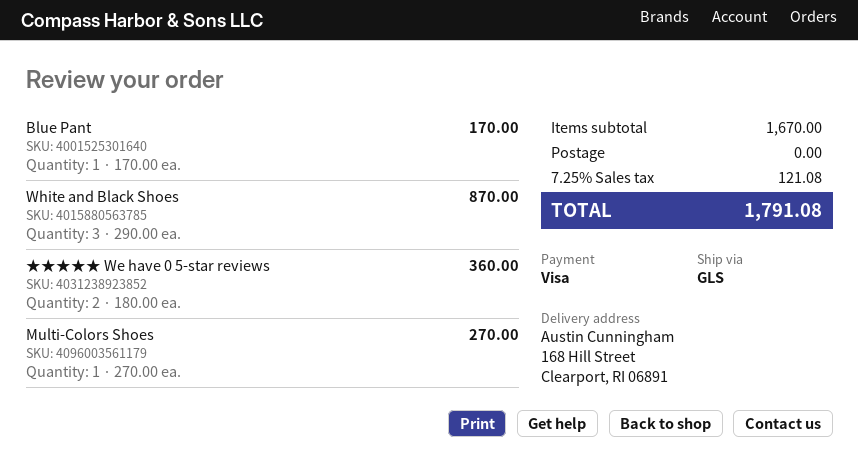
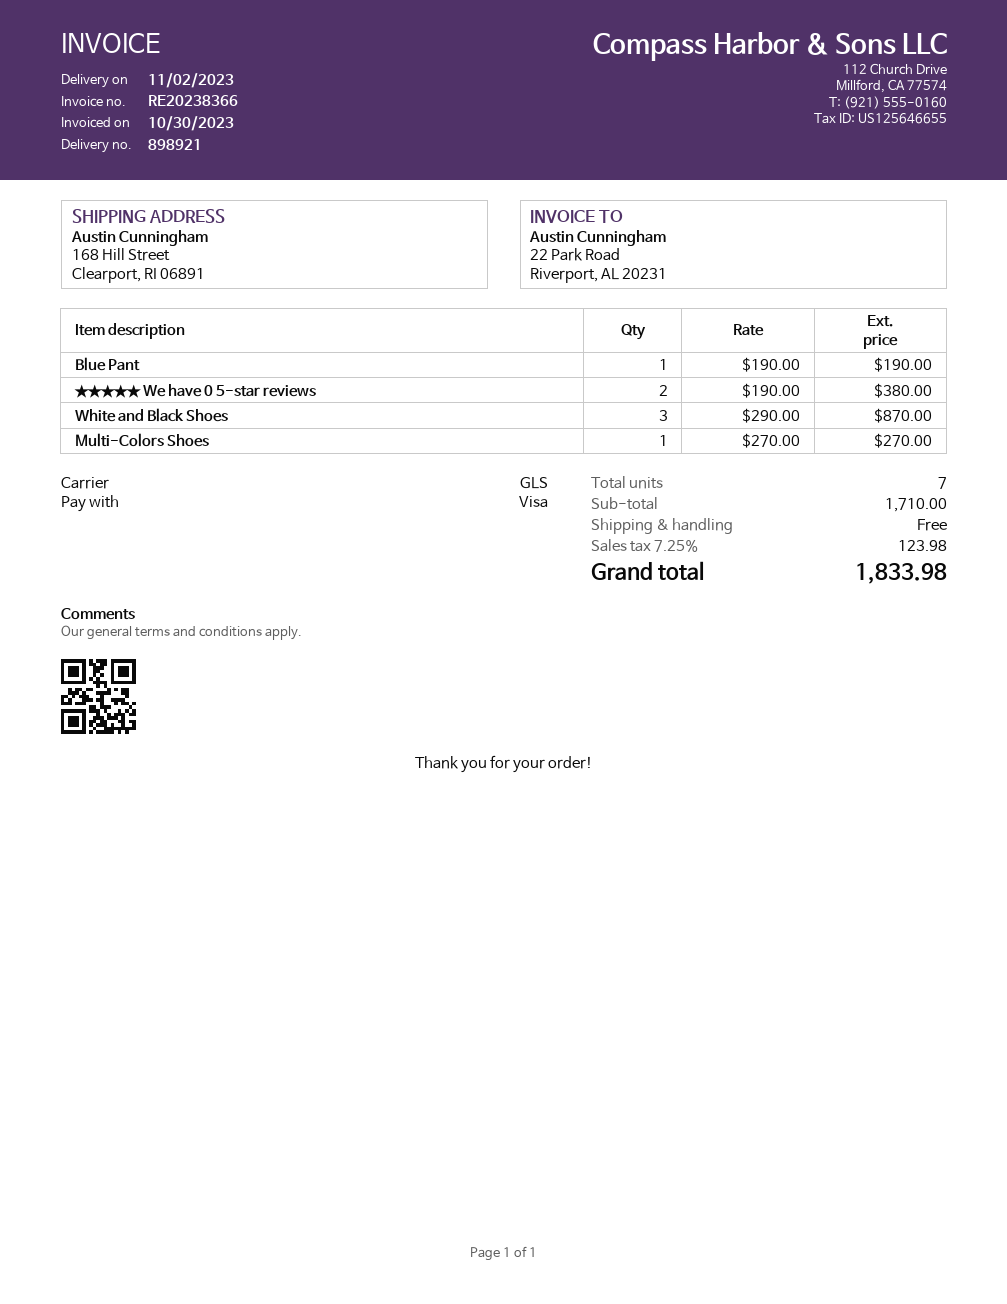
Blue Pant: 1 x 170.00 = 170.00 -> 1 x 190.00 = 190.00
★★★★★ We have 0 5-star reviews: 2 x 180.00 = 360.00 -> 2 x 190.00 = 380.00
subtotal: 1670.00 -> 1710.00
tax: 7.25% = 121.08 -> 7.25% = 123.98
total: 1791.08 -> 1833.98

